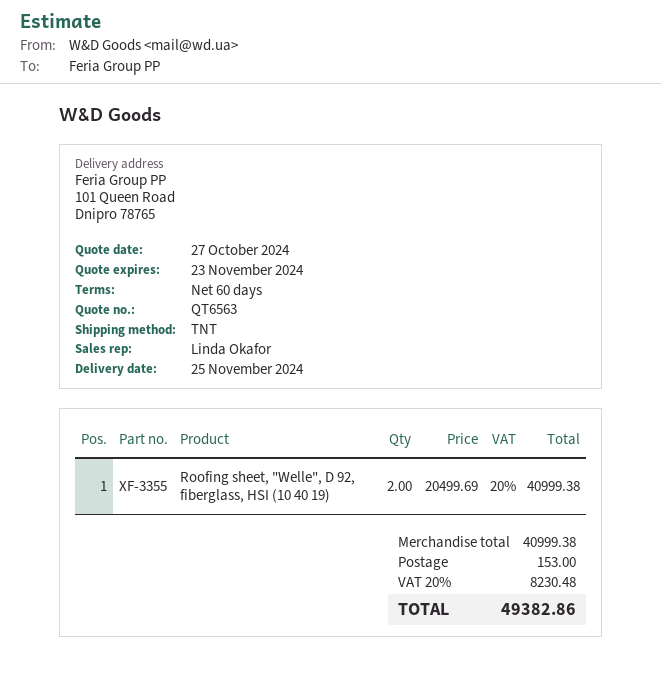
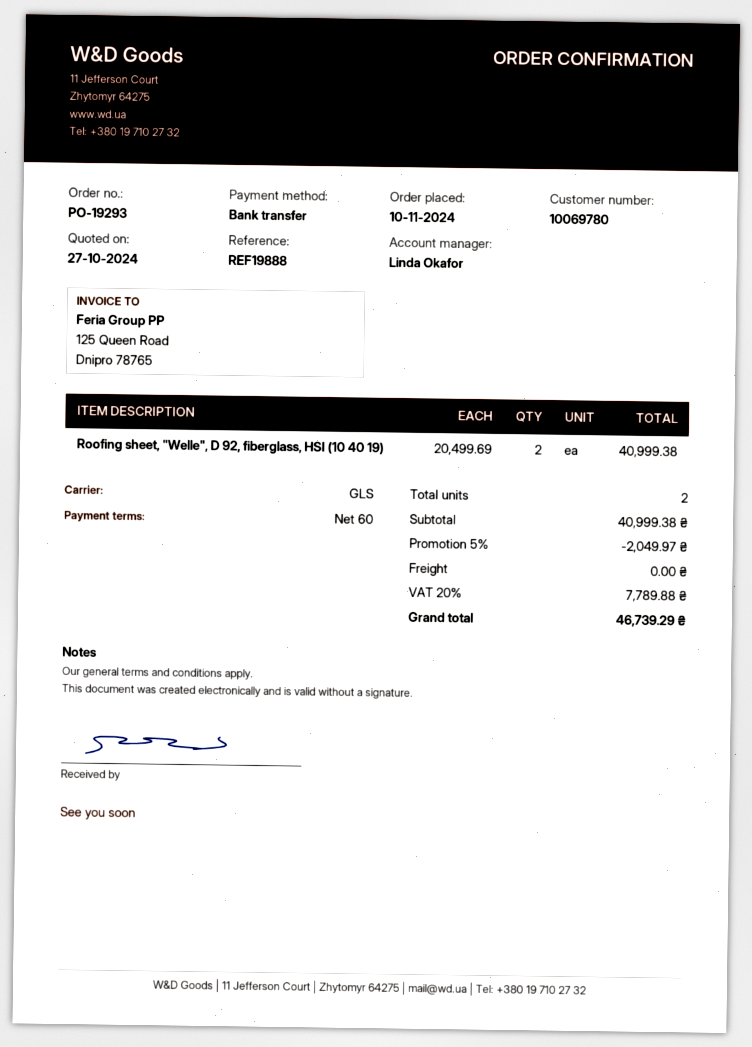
shipping method: TNT -> GLS
discount: none -> 5% = 2049.97
shipping: 153.00 -> 0.00
tax: 20% = 8230.48 -> 20% = 7789.88
total: 49382.86 -> 46739.29

